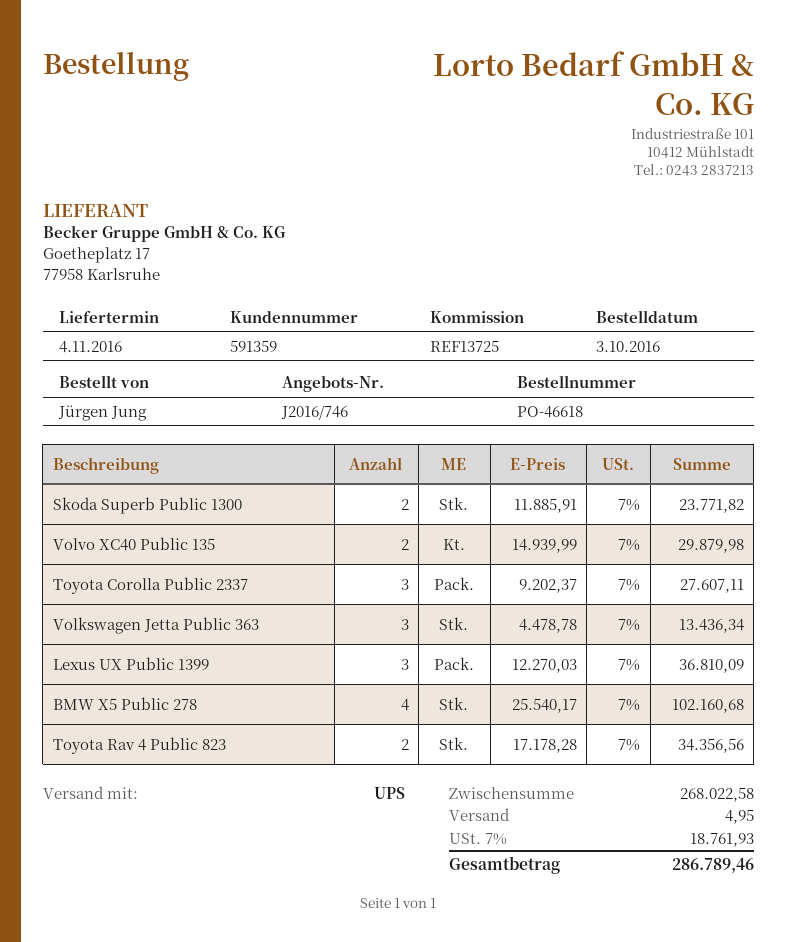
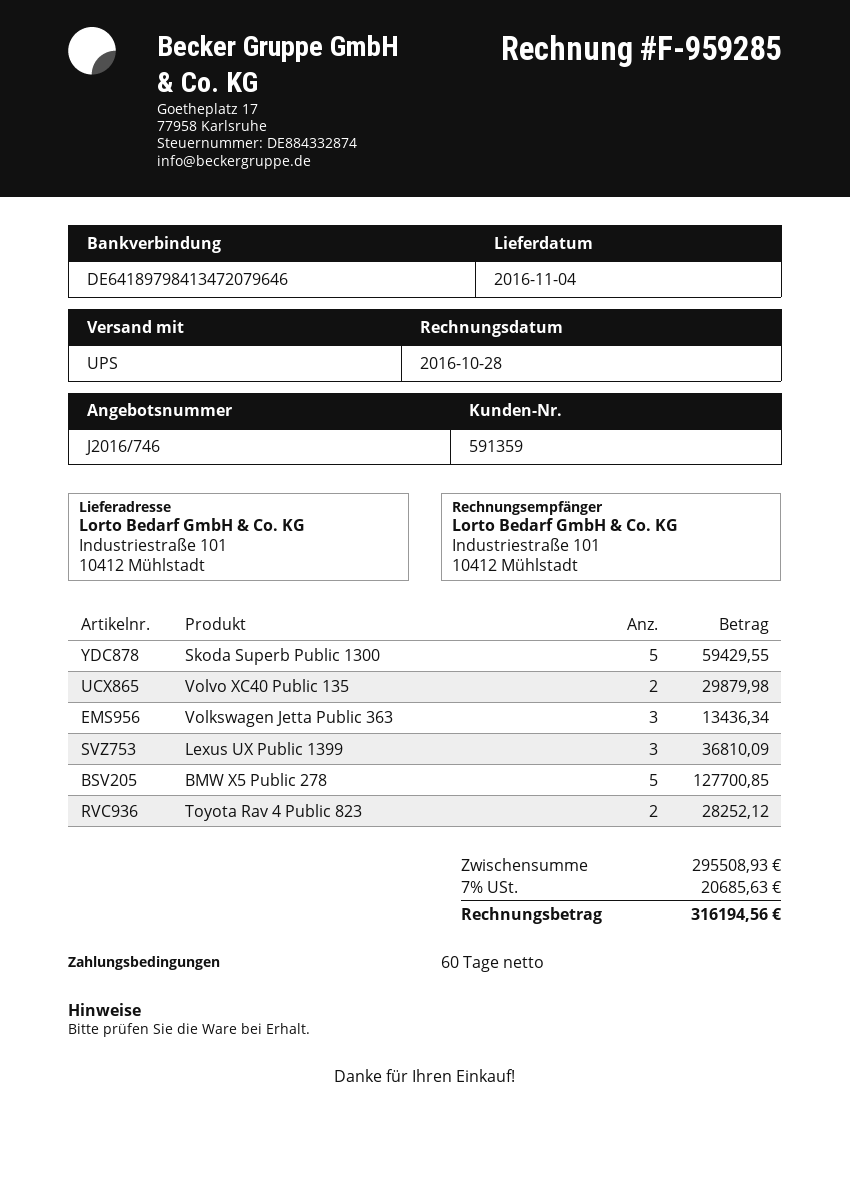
Skoda Superb Public 1300: 2 for 23771.82 -> 5 for 59429.55
Toyota Corolla Public 2337: 3 for 27607.11 -> none
BMW X5 Public 278: 4 for 102160.68 -> 5 for 127700.85
Toyota Rav 4 Public 823: 2 for 34356.56 -> 2 for 28252.12
subtotal: 268022.58 -> 295508.93
shipping: 4.95 -> none
tax: 7% = 18761.93 -> 7% = 20685.63
total: 286789.46 -> 316194.56

